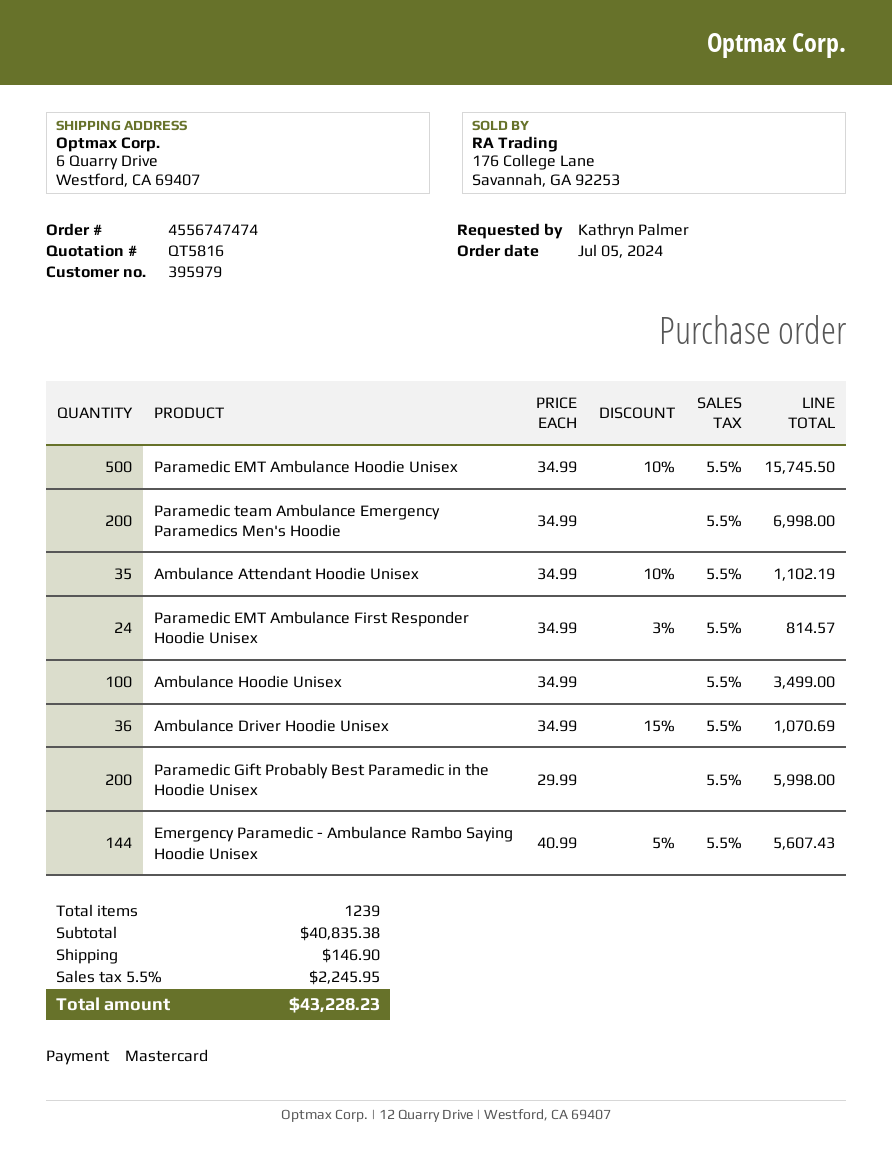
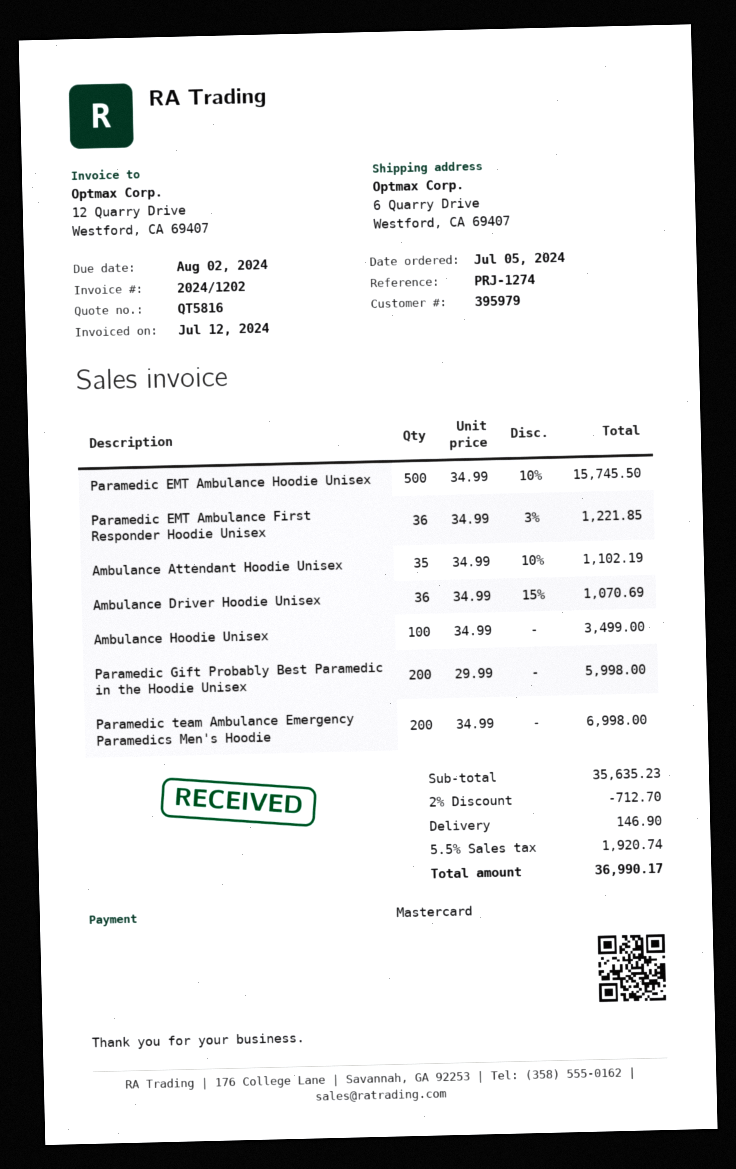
Paramedic EMT Ambulance First Responder Hoodie Unisex: 24 x 34.99 - 3% = 814.57 -> 36 x 34.99 - 3% = 1221.85
Emergency Paramedic - Ambulance Rambo Saying Hoodie Unisex: 144 x 40.99 - 5% = 5607.43 -> none
subtotal: 40835.38 -> 35635.23
discount: none -> 2% = 712.70
tax: 5.5% = 2245.95 -> 5.5% = 1920.74
total: 43228.23 -> 36990.17

